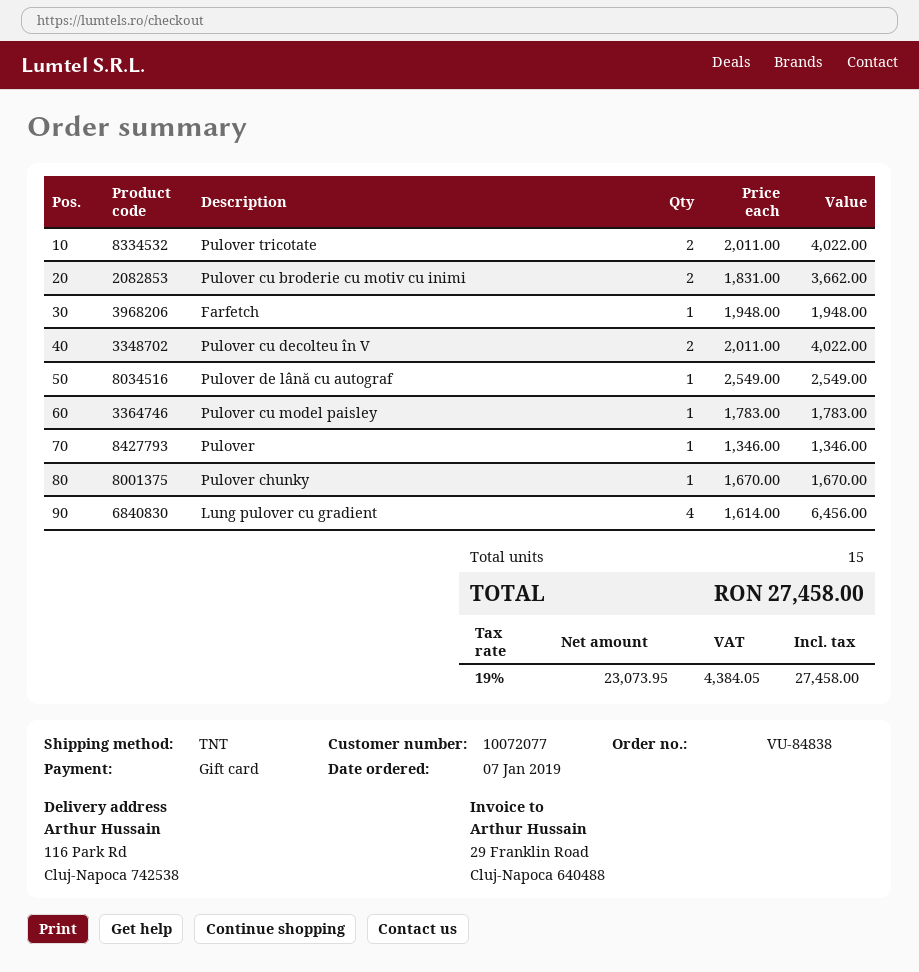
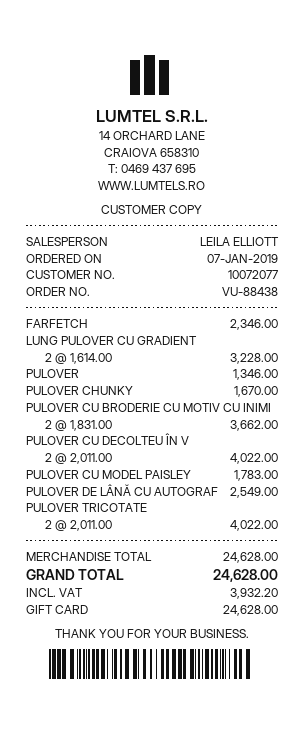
order number: VU-84838 -> VU-88438
Farfetch: 1 x 1948.00 = 1948.00 -> 1 x 2346.00 = 2346.00
Lung pulover cu gradient: 4 x 1614.00 = 6456.00 -> 2 x 1614.00 = 3228.00
tax: 4384.05 -> 3932.20
total: 27458.00 -> 24628.00

